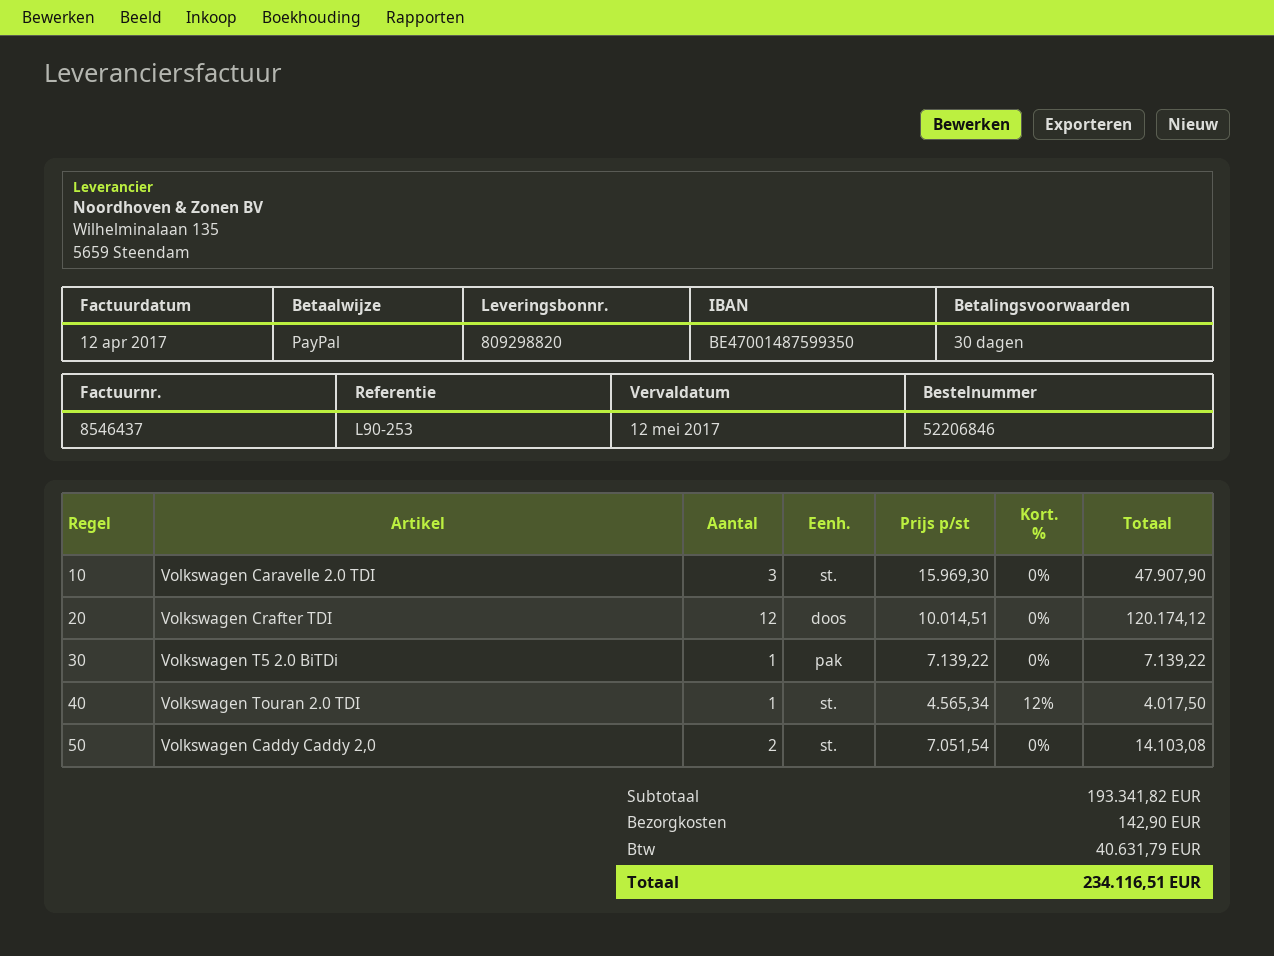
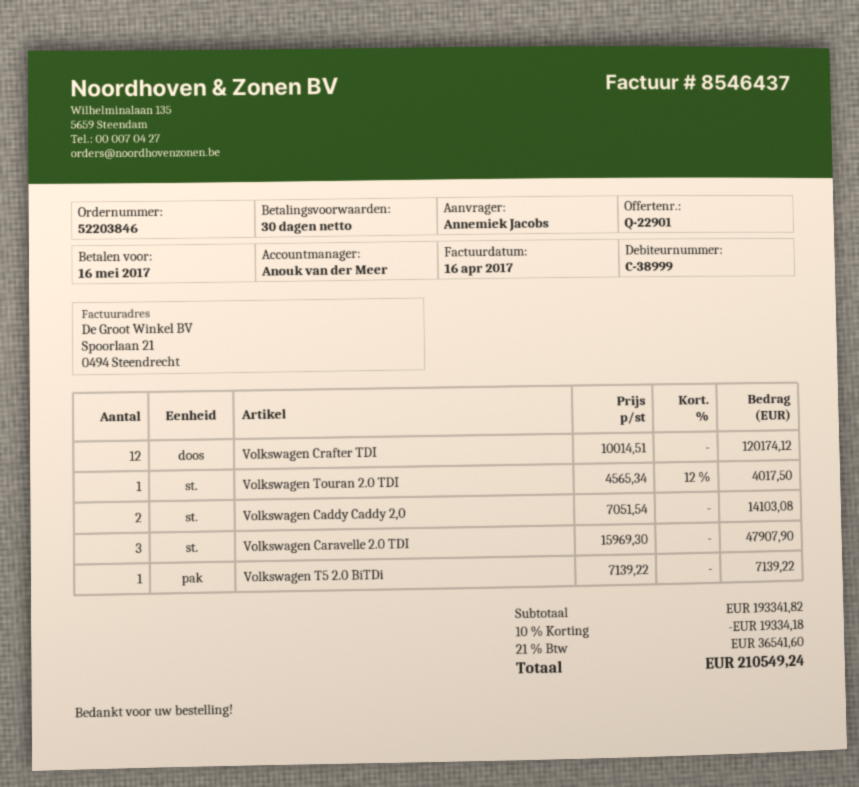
order number: 52206846 -> 52203846
invoice date: 2017-04-12 -> 2017-04-16
due date: 2017-05-12 -> 2017-05-16
discount: none -> 10% = 19334.18
shipping: 142.90 -> none
tax: 40631.79 -> 36541.60
total: 234116.51 -> 210549.24

